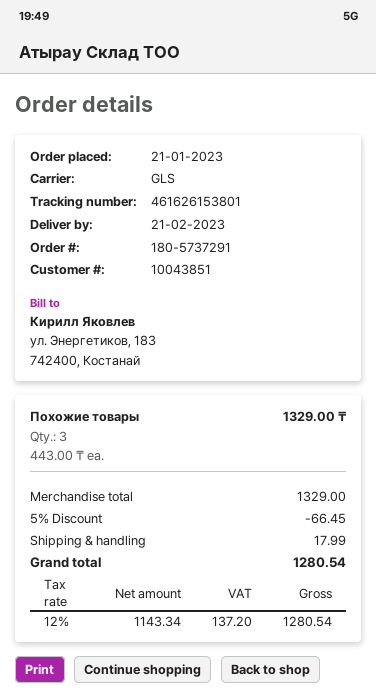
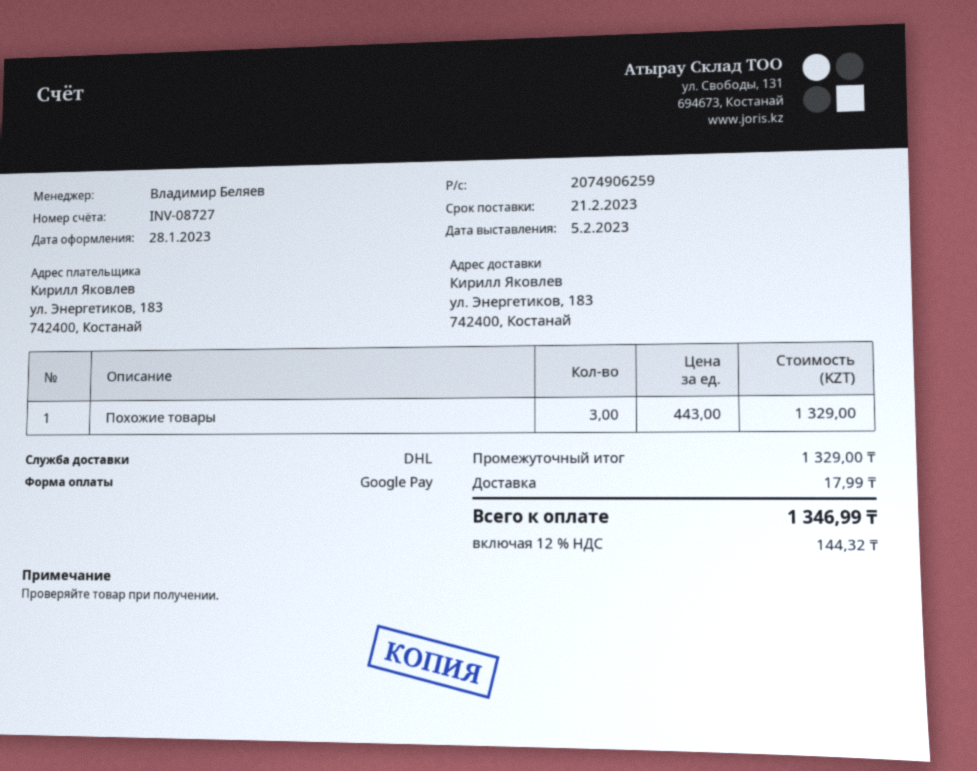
order date: 2023-01-21 -> 2023-01-28
shipping method: GLS -> DHL
discount: 5% = 66.45 -> none
tax: 12% = 137.20 -> 12% = 144.32
total: 1280.54 -> 1346.99

